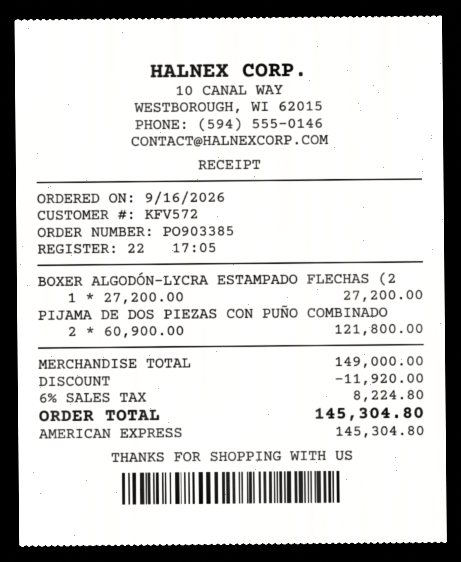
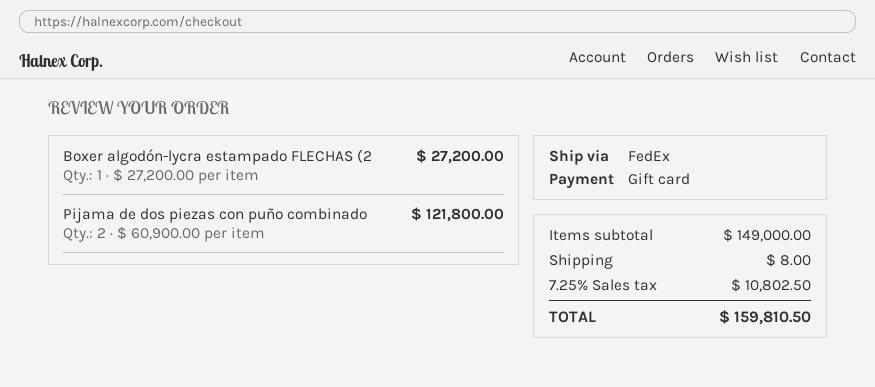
payment method: American Express -> gift card
discount: 11920.00 -> none
shipping: none -> 8.00
tax: 6% = 8224.80 -> 7.25% = 10802.50
total: 145304.80 -> 159810.50

